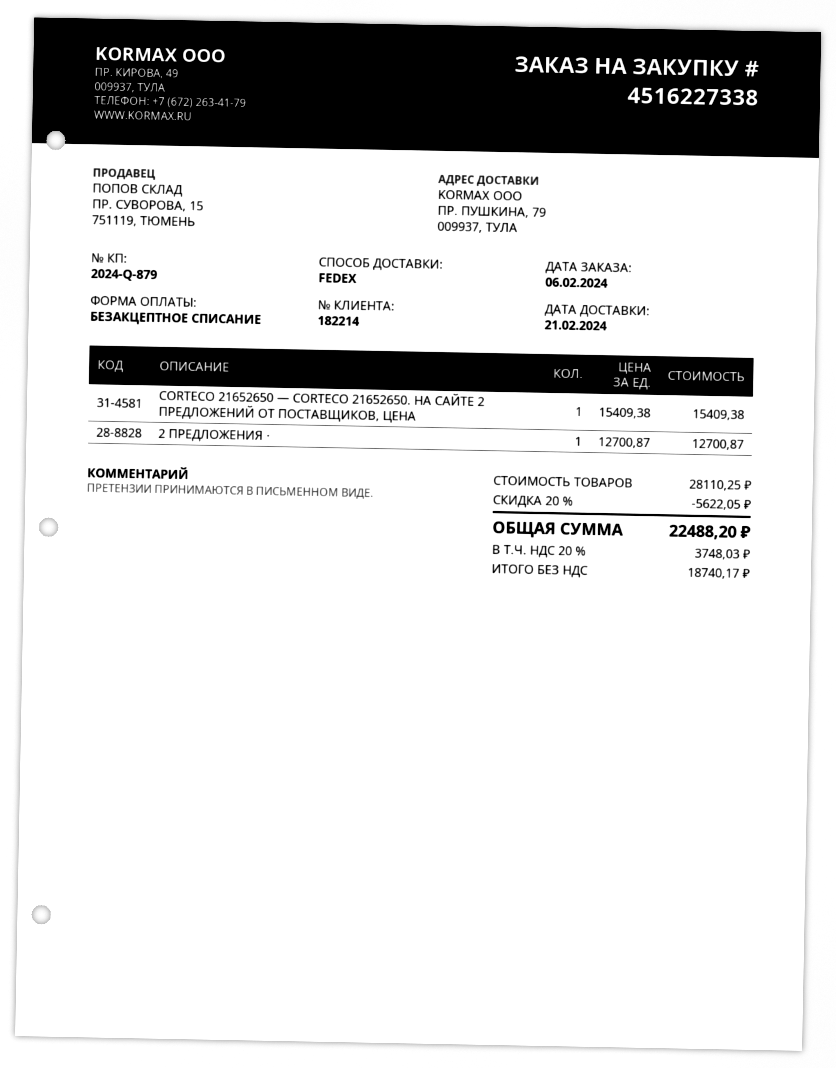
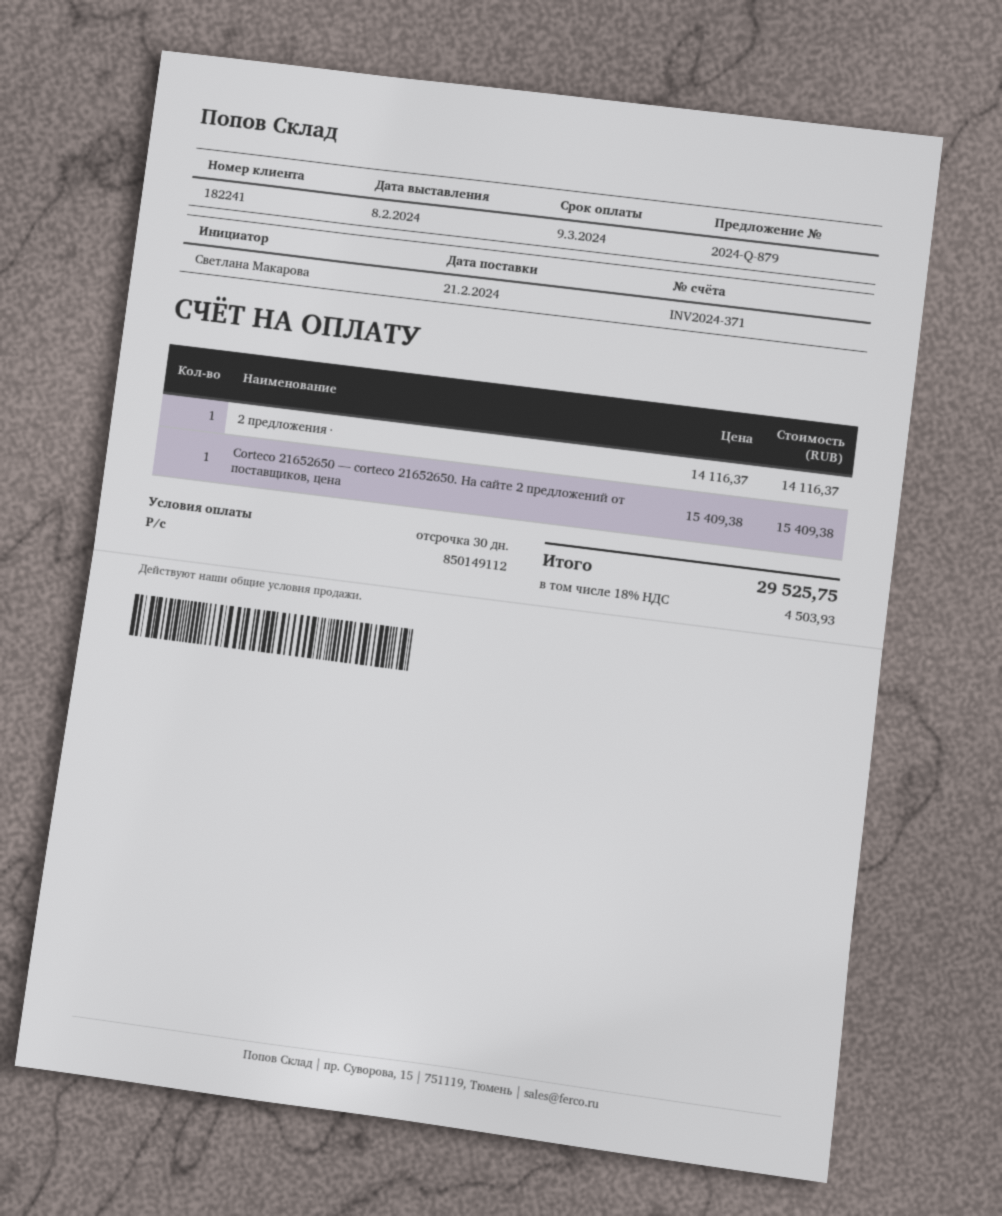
customer number: 182214 -> 182241
2 ПРЕДЛОЖЕНИЯ ·: 1 x 12700.87 = 12700.87 -> 1 x 14116.37 = 14116.37
discount: 20% = 5622.05 -> none
tax: 20% = 3748.03 -> 18% = 4503.93
total: 22488.20 -> 29525.75

